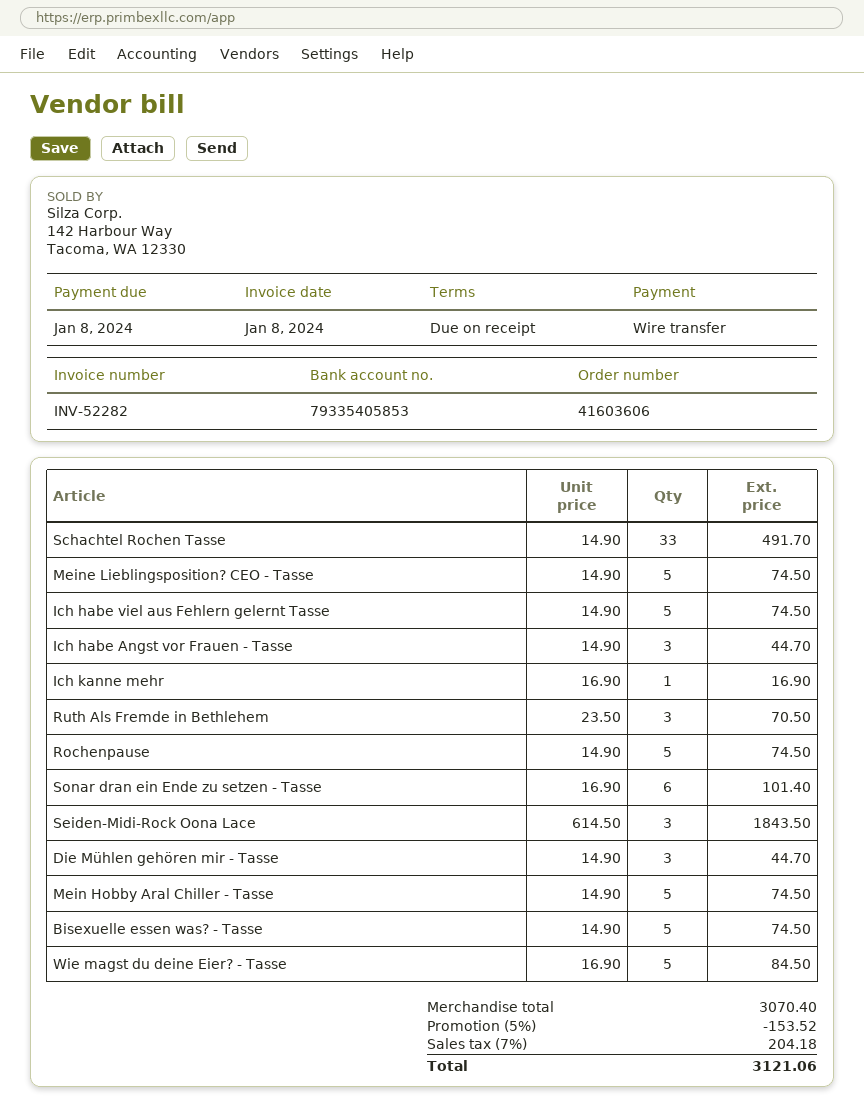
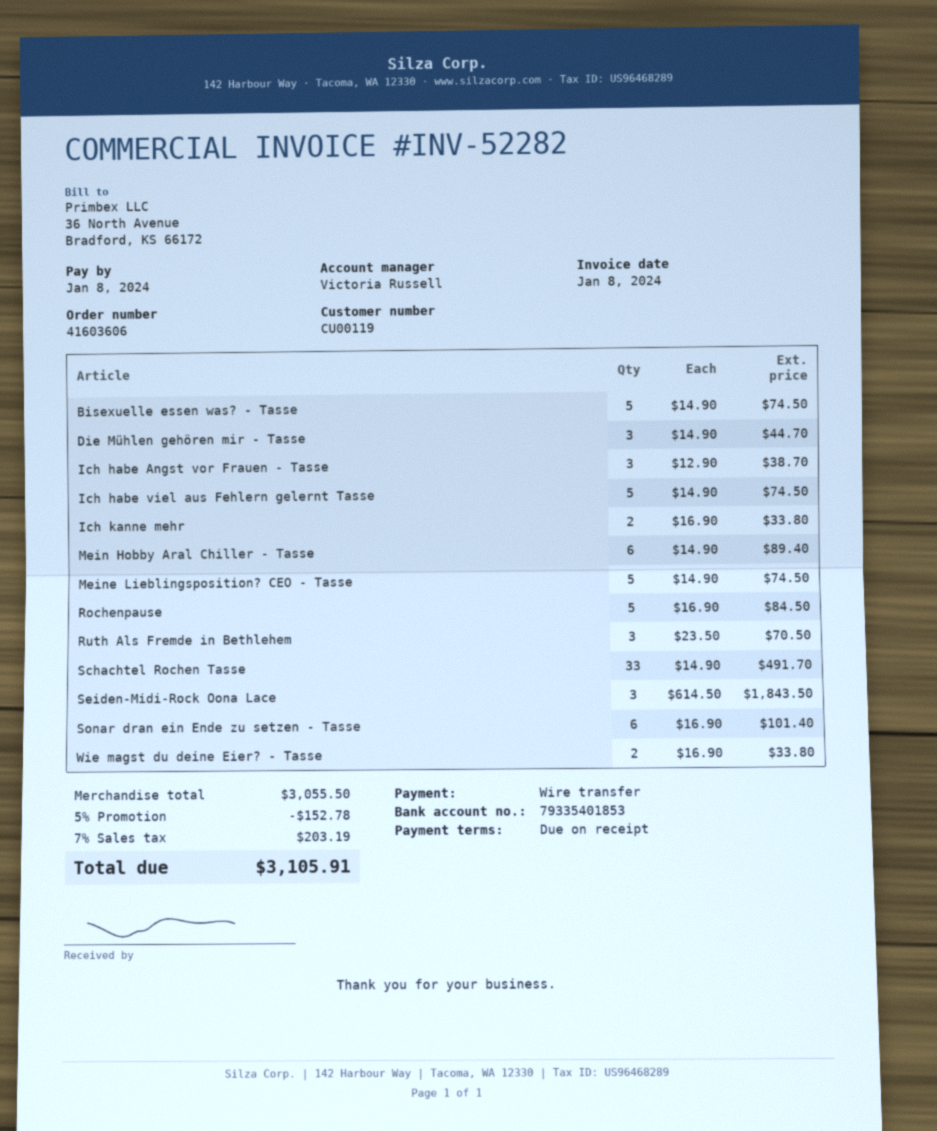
bank account: 79335405853 -> 79335401853
Ich habe Angst vor Frauen - Tasse: 3 x 14.90 = 44.70 -> 3 x 12.90 = 38.70
Ich kanne mehr: 1 x 16.90 = 16.90 -> 2 x 16.90 = 33.80
Rochenpause: 5 x 14.90 = 74.50 -> 5 x 16.90 = 84.50
Mein Hobby Aral Chiller - Tasse: 5 x 14.90 = 74.50 -> 6 x 14.90 = 89.40
Wie magst du deine Eier? - Tasse: 5 x 16.90 = 84.50 -> 2 x 16.90 = 33.80
subtotal: 3070.40 -> 3055.50
discount: 5% = 153.52 -> 5% = 152.78
tax: 7% = 204.18 -> 7% = 203.19
total: 3121.06 -> 3105.91

